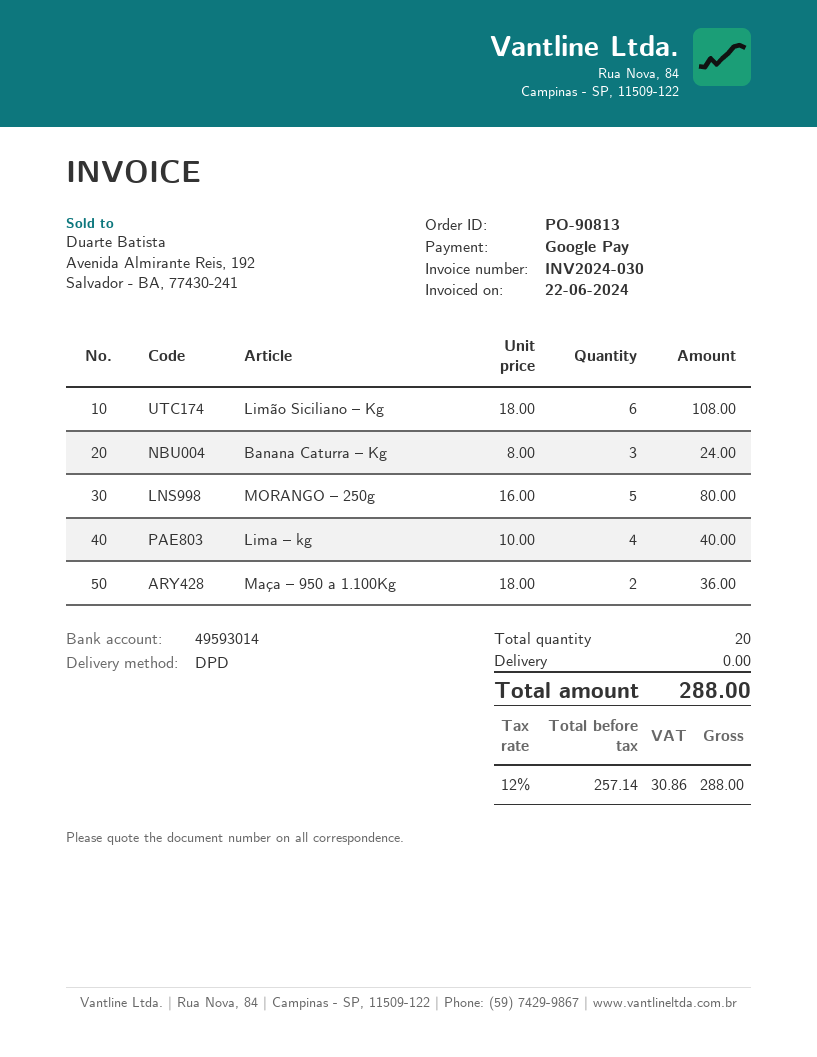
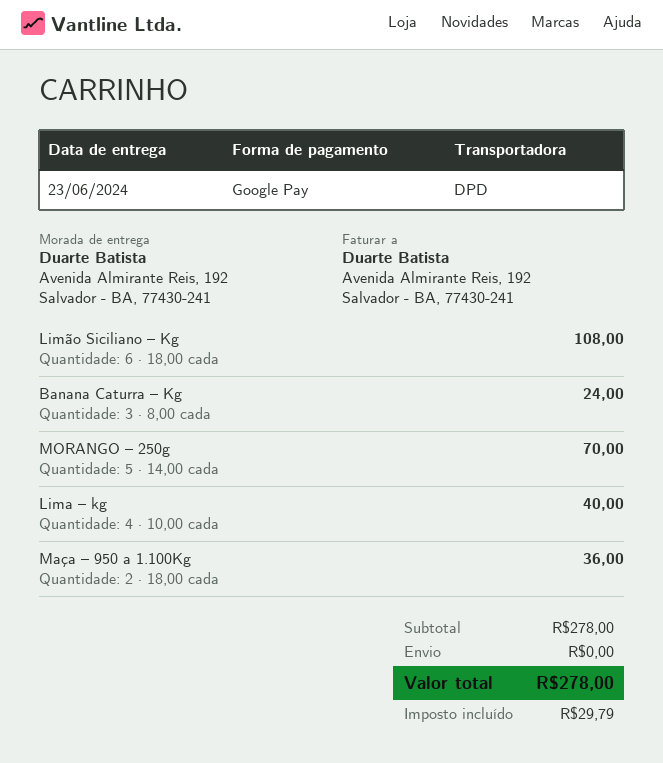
MORANGO – 250g: 5 x 16.00 = 80.00 -> 5 x 14.00 = 70.00
tax: 30.86 -> 29.79
total: 288.00 -> 278.00

